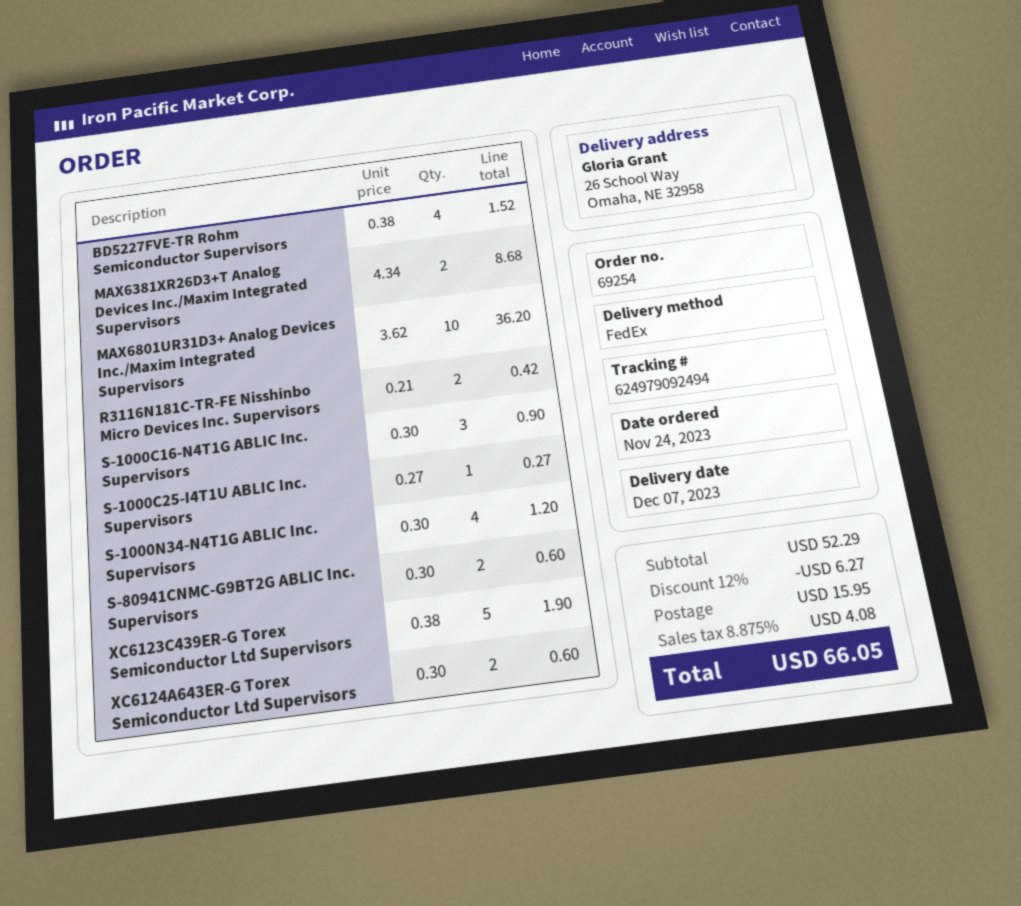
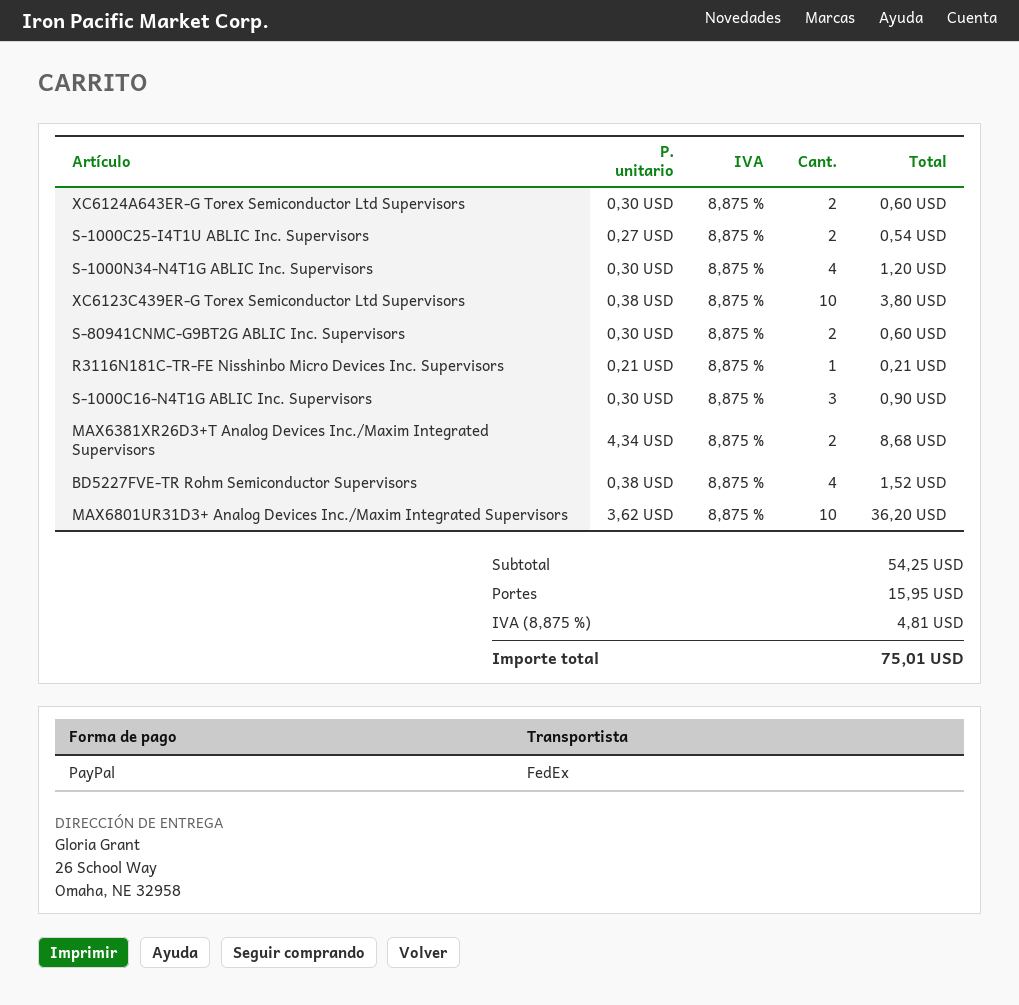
R3116N181C-TR-FE Nisshinbo Micro Devices Inc. Supervisors: 2 x 0.21 = 0.42 -> 1 x 0.21 = 0.21
S-1000C25-I4T1U ABLIC Inc. Supervisors: 1 x 0.27 = 0.27 -> 2 x 0.27 = 0.54
XC6123C439ER-G Torex Semiconductor Ltd Supervisors: 5 x 0.38 = 1.90 -> 10 x 0.38 = 3.80
subtotal: 52.29 -> 54.25
discount: 12% = 6.27 -> none
tax: 8.875% = 4.08 -> 8.875% = 4.81
total: 66.05 -> 75.01

